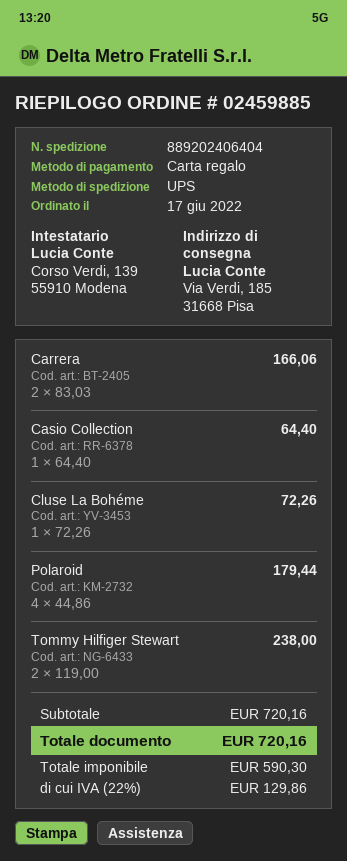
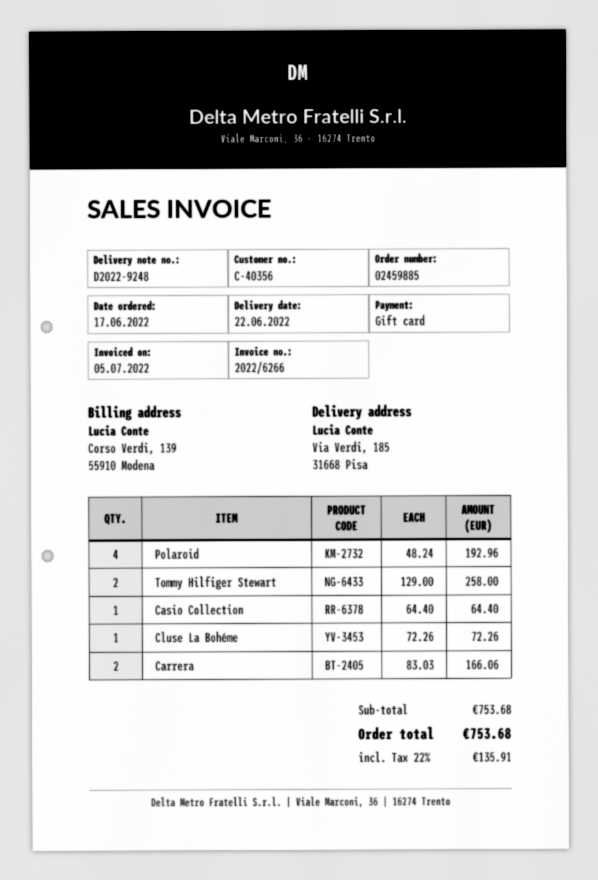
Polaroid: 4 x 44.86 = 179.44 -> 4 x 48.24 = 192.96
Tommy Hilfiger Stewart: 2 x 119.00 = 238.00 -> 2 x 129.00 = 258.00
subtotal: 720.16 -> 753.68
tax: 22% = 129.86 -> 22% = 135.91
total: 720.16 -> 753.68

